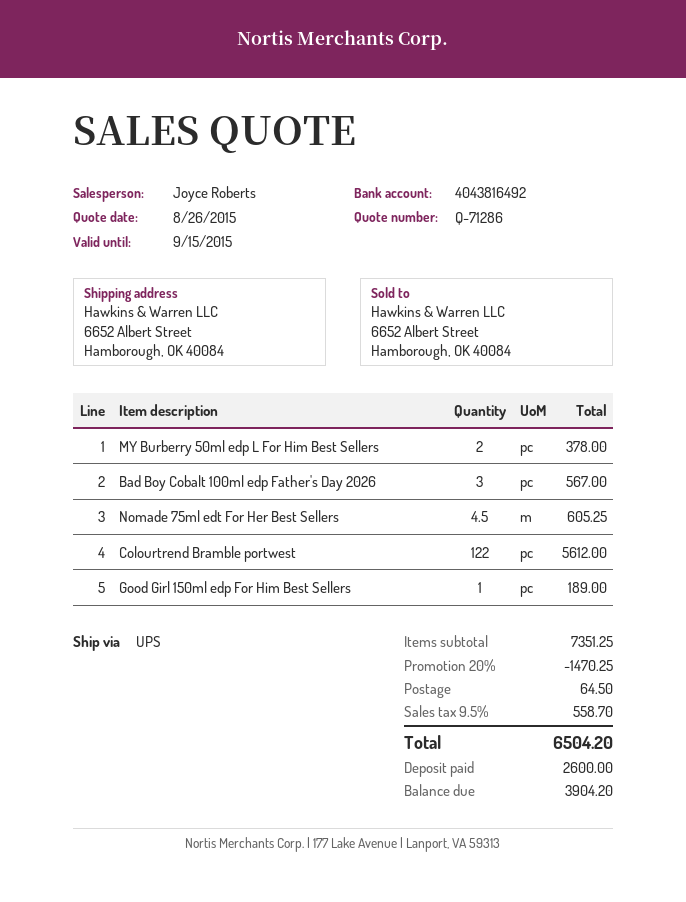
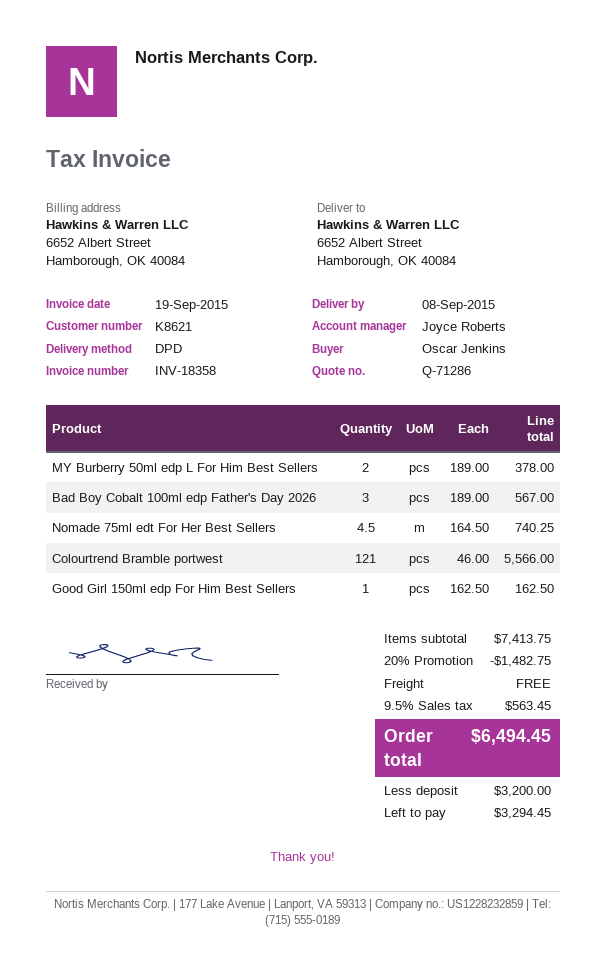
shipping method: UPS -> DPD
Nomade 75ml edt For Her Best Sellers: 4.5 for 605.25 -> 4.5 for 740.25
Colourtrend Bramble portwest: 122 for 5612.00 -> 121 for 5566.00
Good Girl 150ml edp For Him Best Sellers: 1 for 189.00 -> 1 for 162.50
subtotal: 7351.25 -> 7413.75
discount: 20% = 1470.25 -> 20% = 1482.75
shipping: 64.50 -> 0.00
tax: 9.5% = 558.70 -> 9.5% = 563.45
total: 6504.20 -> 6494.45
deposit: 2600.00 -> 3200.00
balance: 3904.20 -> 3294.45

